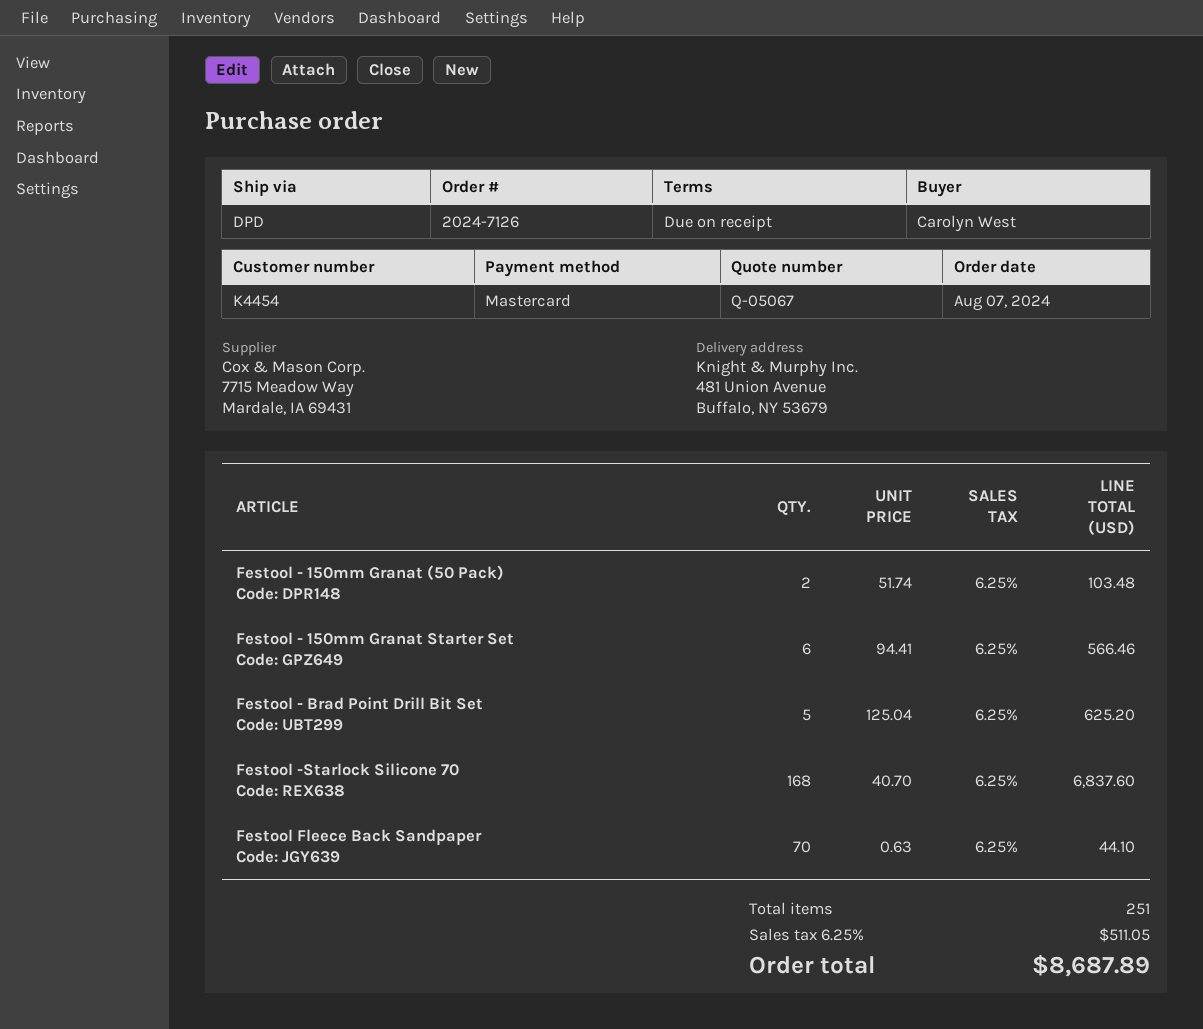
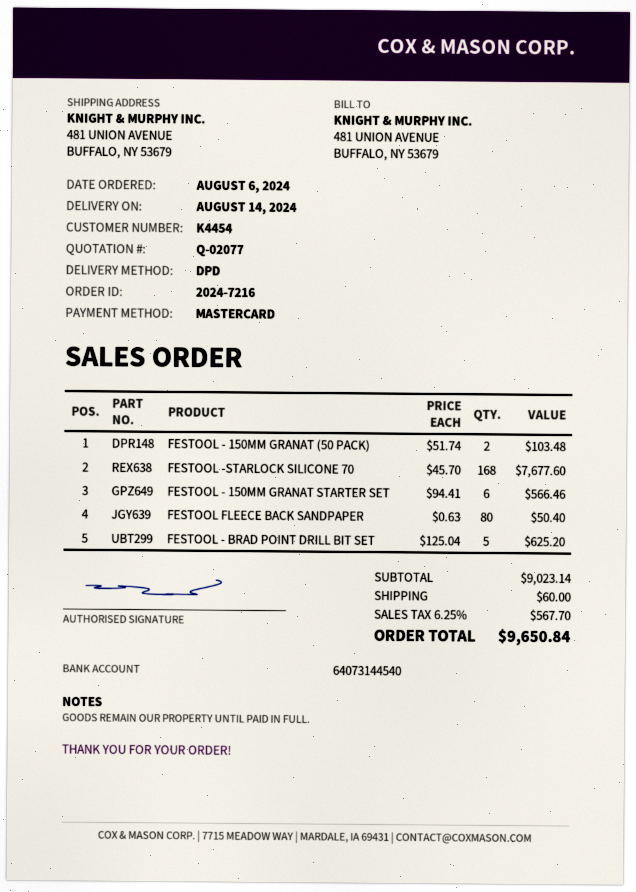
quote number: Q-05067 -> Q-02077
order number: 2024-7126 -> 2024-7216
order date: 2024-08-07 -> 2024-08-06
Festool -Starlock Silicone 70: 168 x 40.70 = 6837.60 -> 168 x 45.70 = 7677.60
Festool Fleece Back Sandpaper: 70 x 0.63 = 44.10 -> 80 x 0.63 = 50.40
shipping: none -> 60.00
tax: 6.25% = 511.05 -> 6.25% = 567.70
total: 8687.89 -> 9650.84

